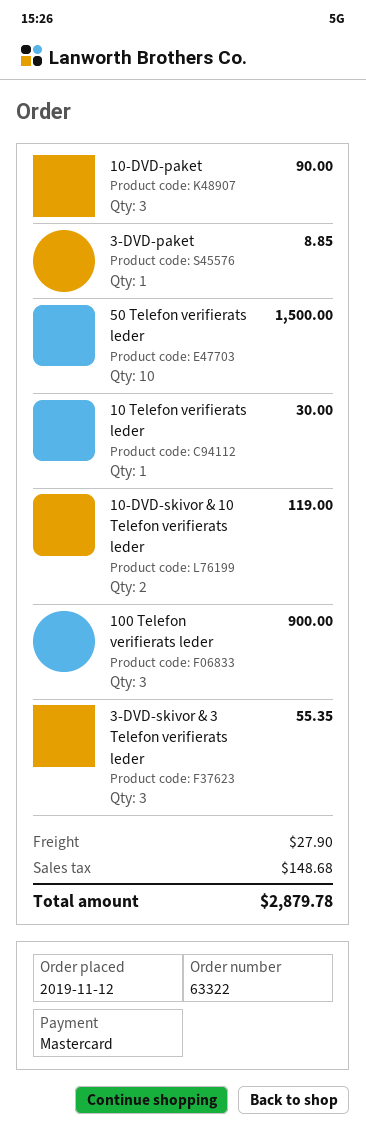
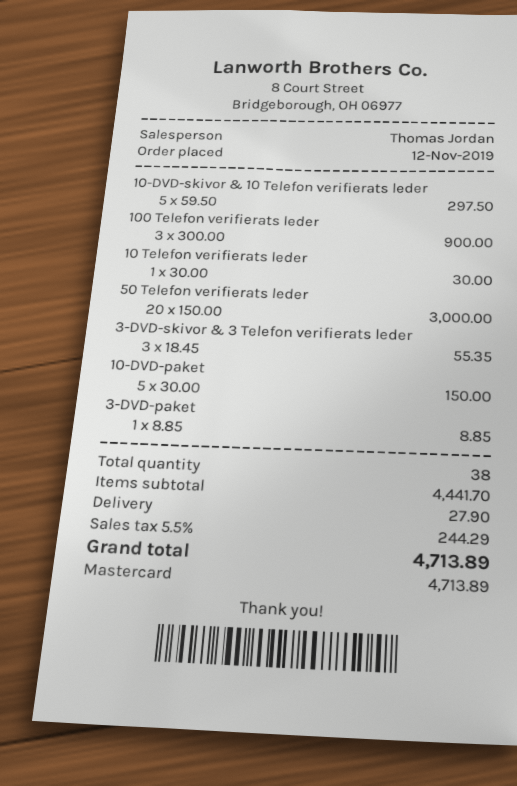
10-DVD-paket: 3 for 90.00 -> 5 for 150.00
50 Telefon verifierats leder: 10 for 1500.00 -> 20 for 3000.00
10-DVD-skivor & 10 Telefon verifierats leder: 2 for 119.00 -> 5 for 297.50
tax: 148.68 -> 244.29
total: 2879.78 -> 4713.89

